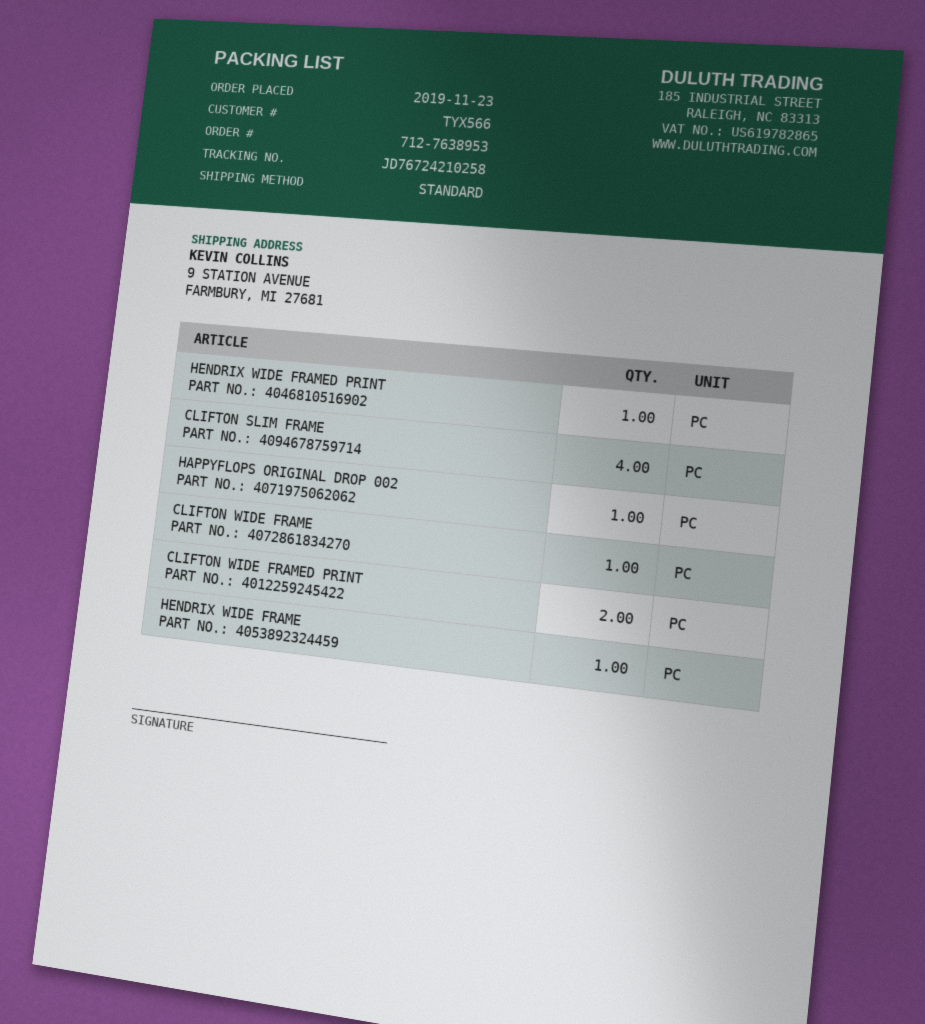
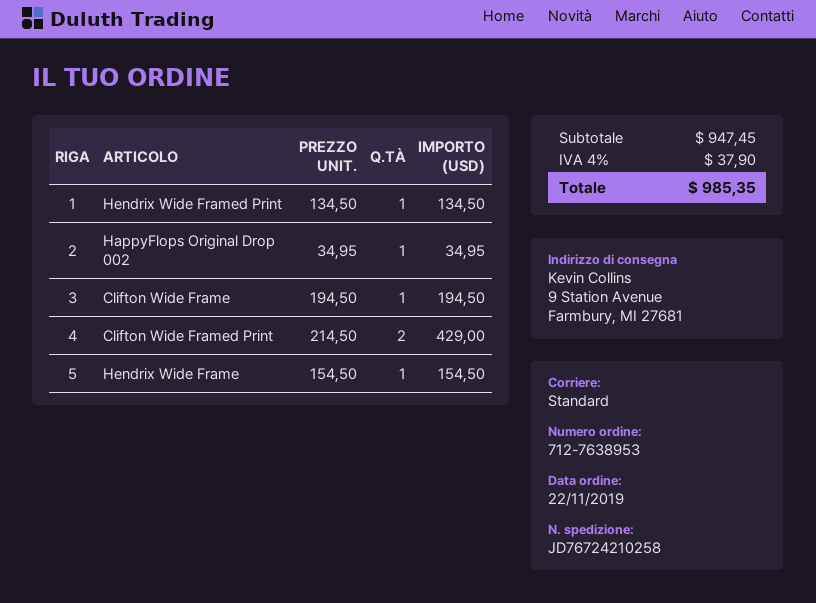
order date: 2019-11-23 -> 2019-11-22
CLIFTON SLIM FRAME: 4 -> none

